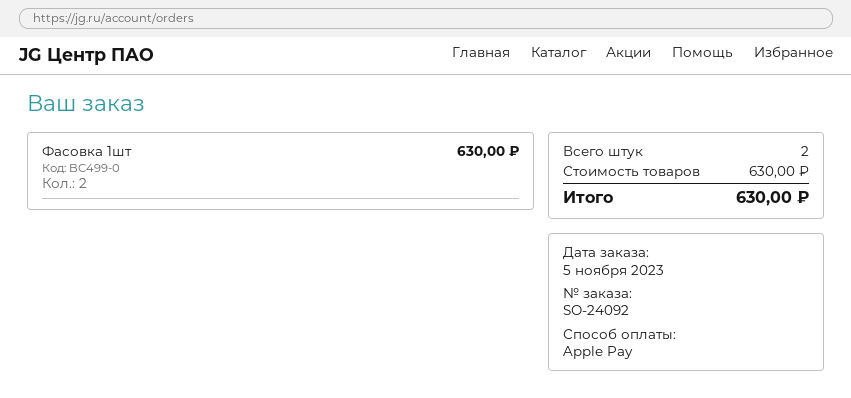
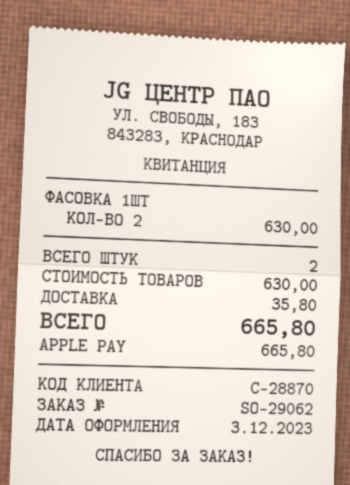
order number: SO-24092 -> SO-29062
order date: 2023-11-05 -> 2023-12-03
shipping: none -> 35.80
total: 630.00 -> 665.80

